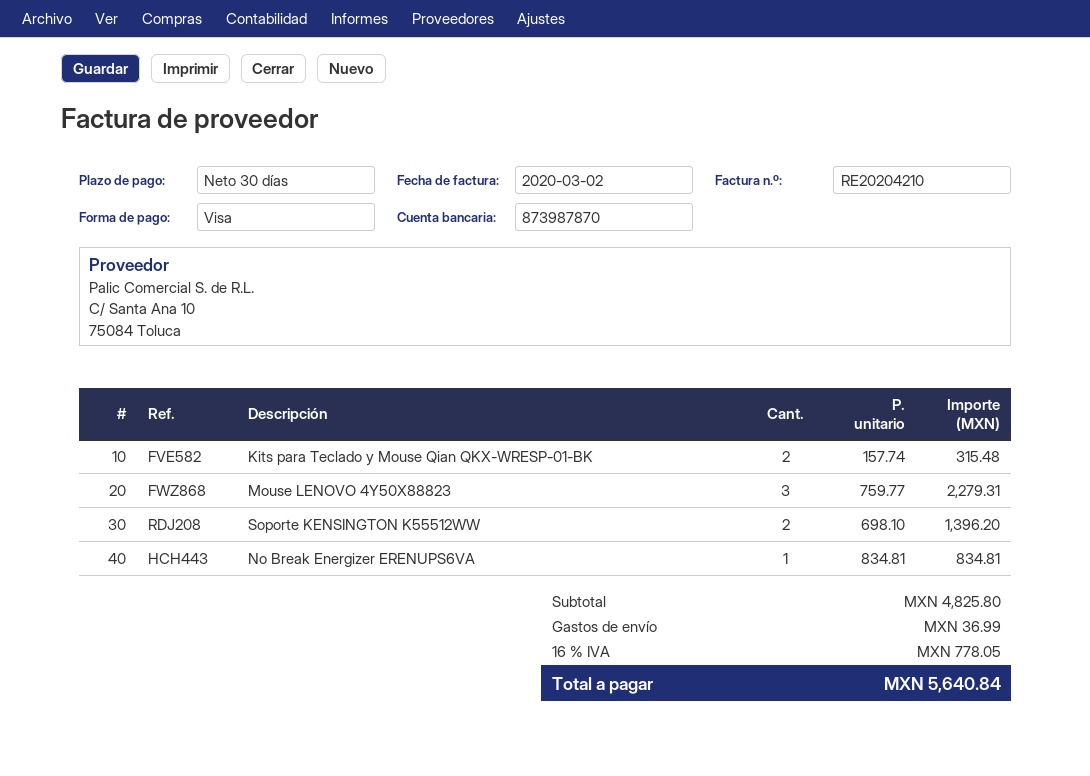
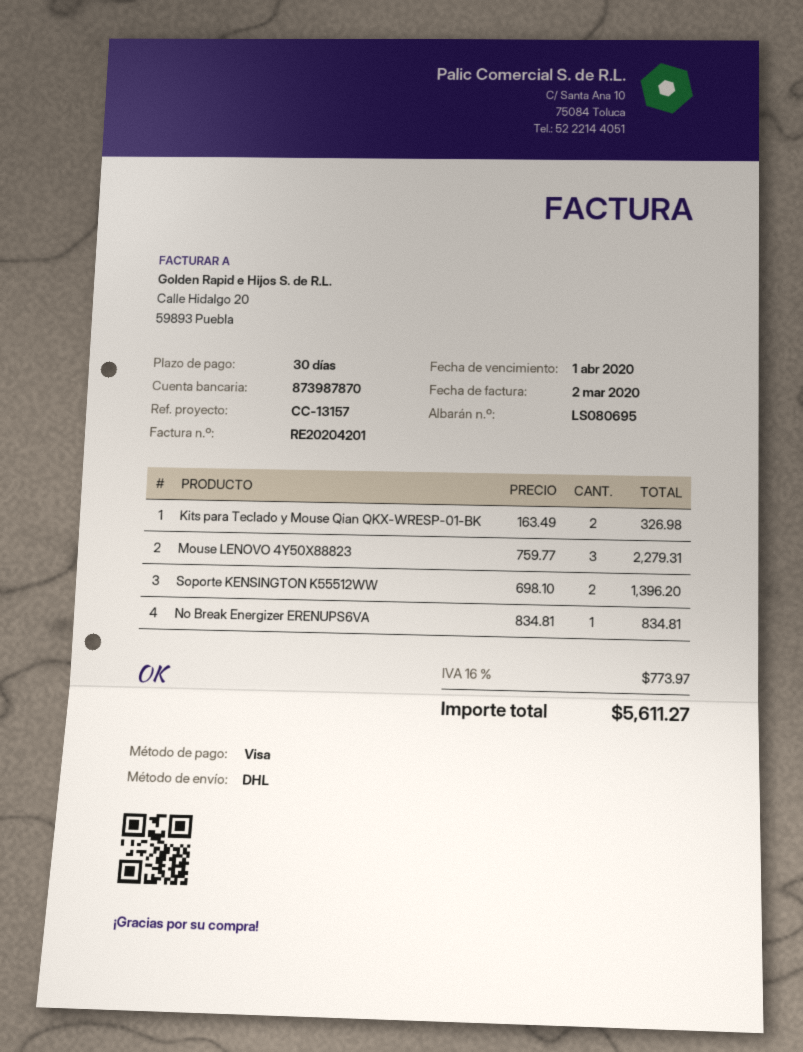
invoice number: RE20204210 -> RE20204201
Kits para Teclado y Mouse Qian QKX-WRESP-01-BK: 2 x 157.74 = 315.48 -> 2 x 163.49 = 326.98
shipping: 36.99 -> none
tax: 16% = 778.05 -> 16% = 773.97
total: 5640.84 -> 5611.27

